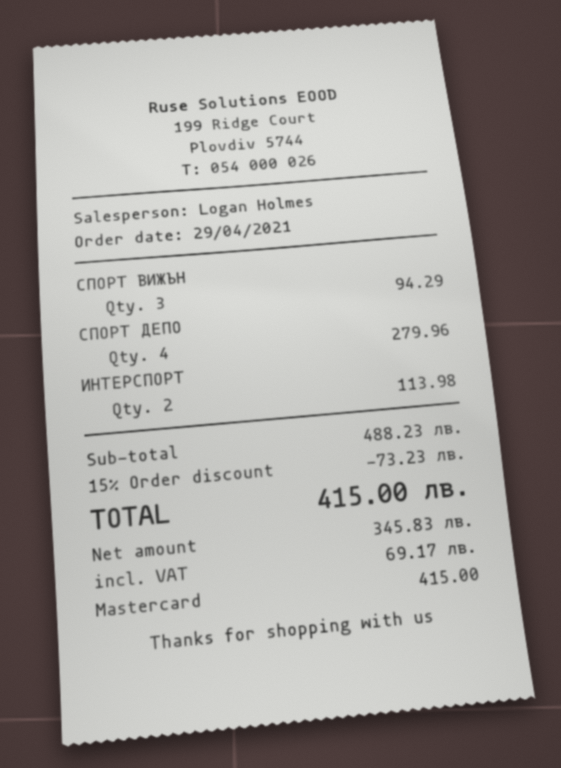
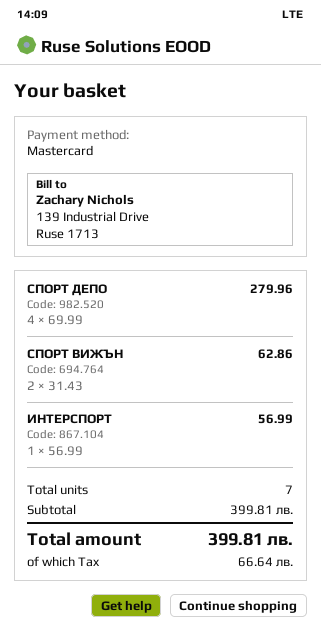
СПОРТ ВИЖЪН: 3 for 94.29 -> 2 for 62.86
ИНТЕРСПОРТ: 2 for 113.98 -> 1 for 56.99
subtotal: 488.23 -> 399.81
discount: 15% = 73.23 -> none
tax: 69.17 -> 66.64
total: 415.00 -> 399.81

